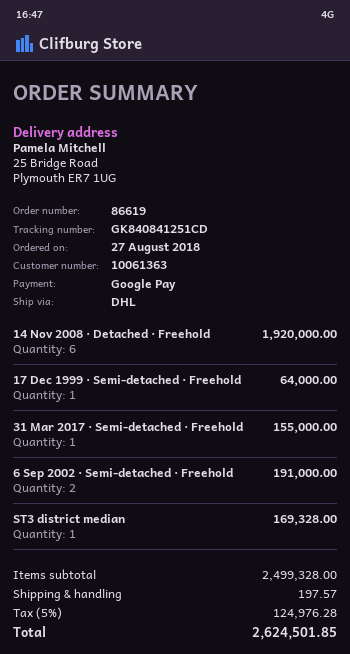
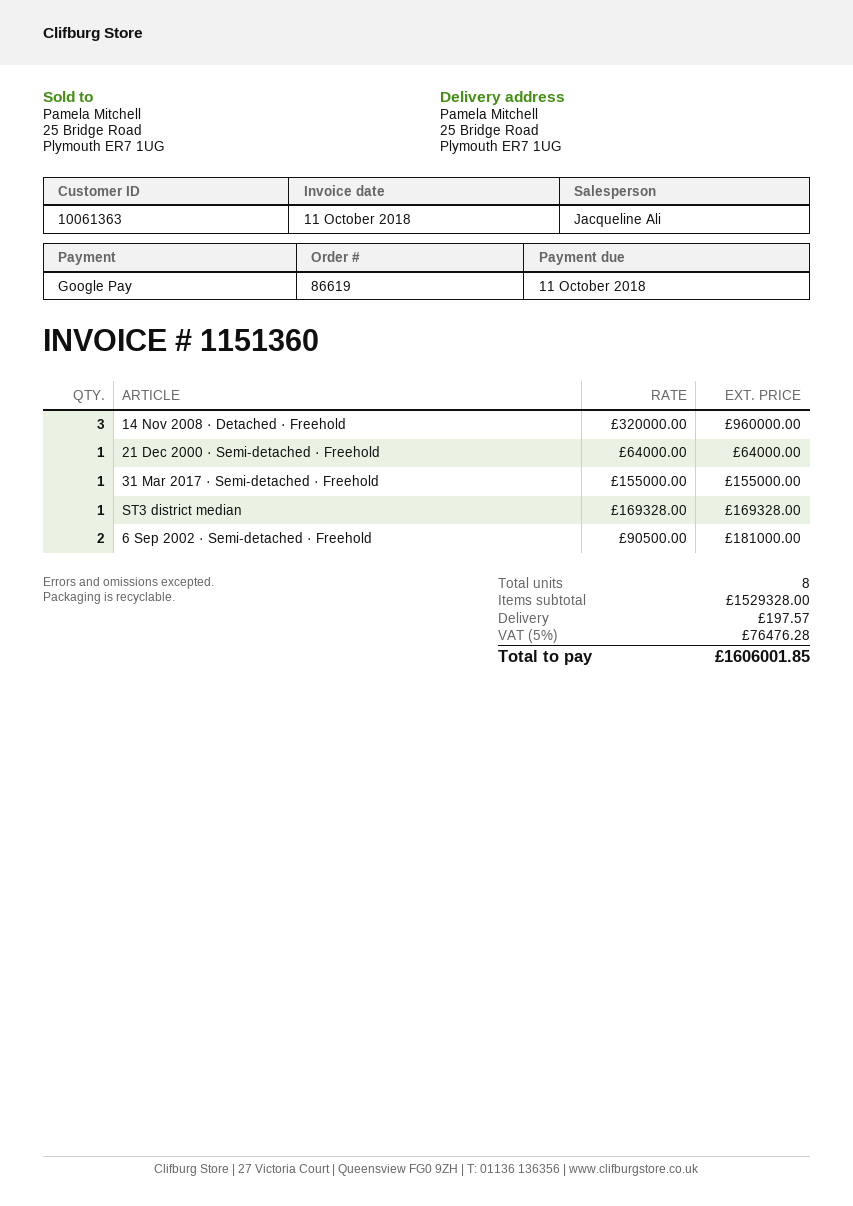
14 Nov 2008 · Detached · Freehold: 6 for 1920000.00 -> 3 for 960000.00
17 Dec 1999 · Semi-detached · Freehold: 1 for 64000.00 -> none
6 Sep 2002 · Semi-detached · Freehold: 2 for 191000.00 -> 2 for 181000.00
21 Dec 2000 · Semi-detached · Freehold: none -> 1 for 64000.00
subtotal: 2499328.00 -> 1529328.00
tax: 5% = 124976.28 -> 5% = 76476.28
total: 2624501.85 -> 1606001.85

